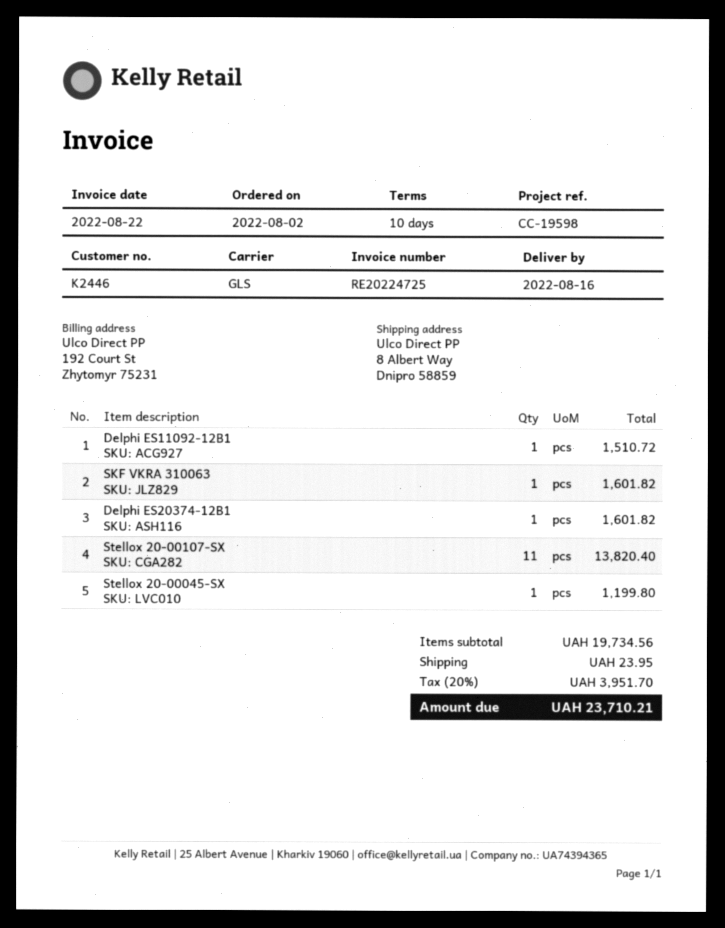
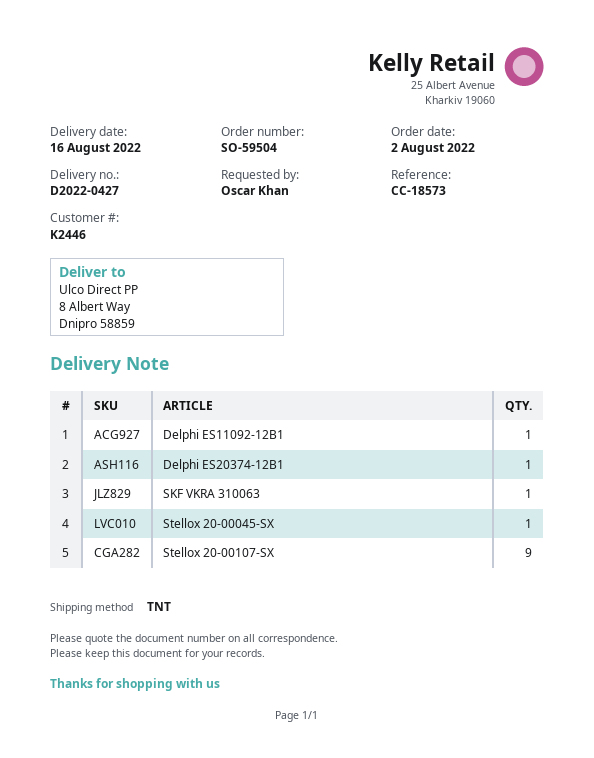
reference: CC-19598 -> CC-18573
shipping method: GLS -> TNT
Stellox 20-00107-SX: 11 -> 9

